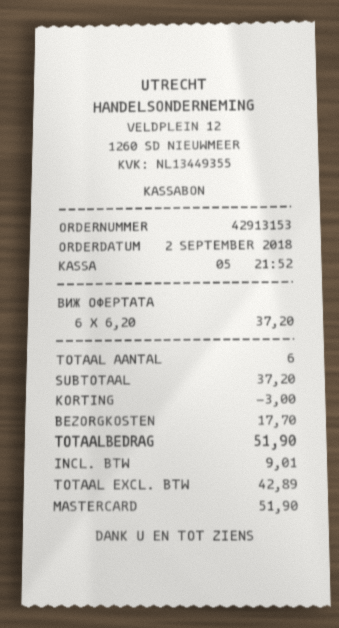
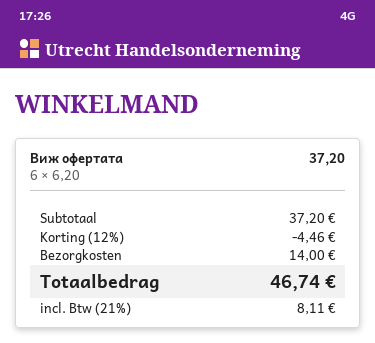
discount: 3.00 -> 4.46
shipping: 17.70 -> 14.00
tax: 9.01 -> 8.11
total: 51.90 -> 46.74

